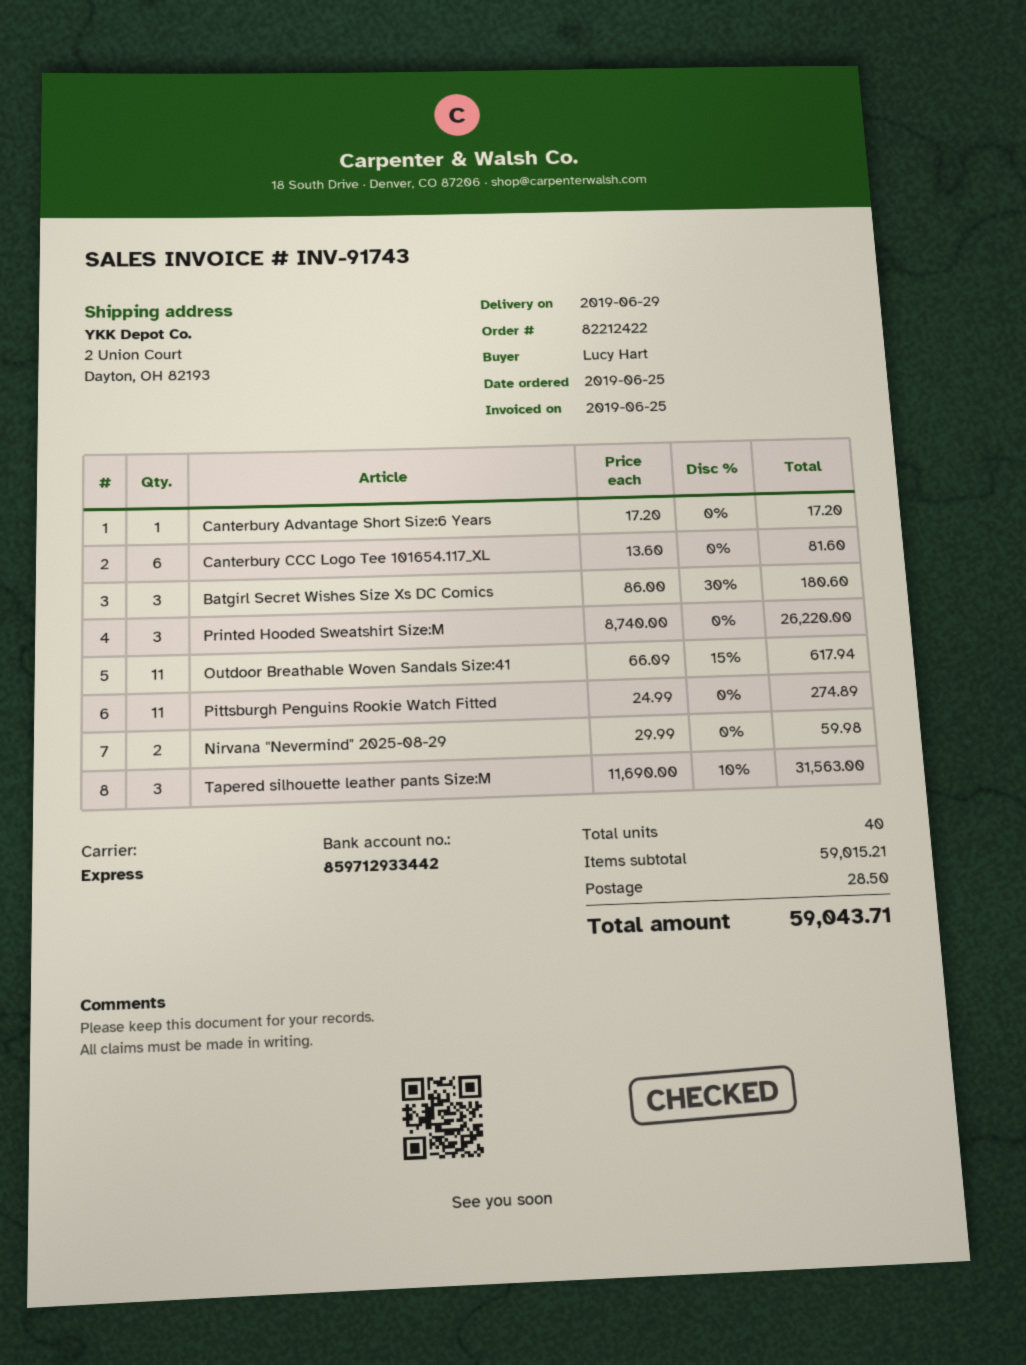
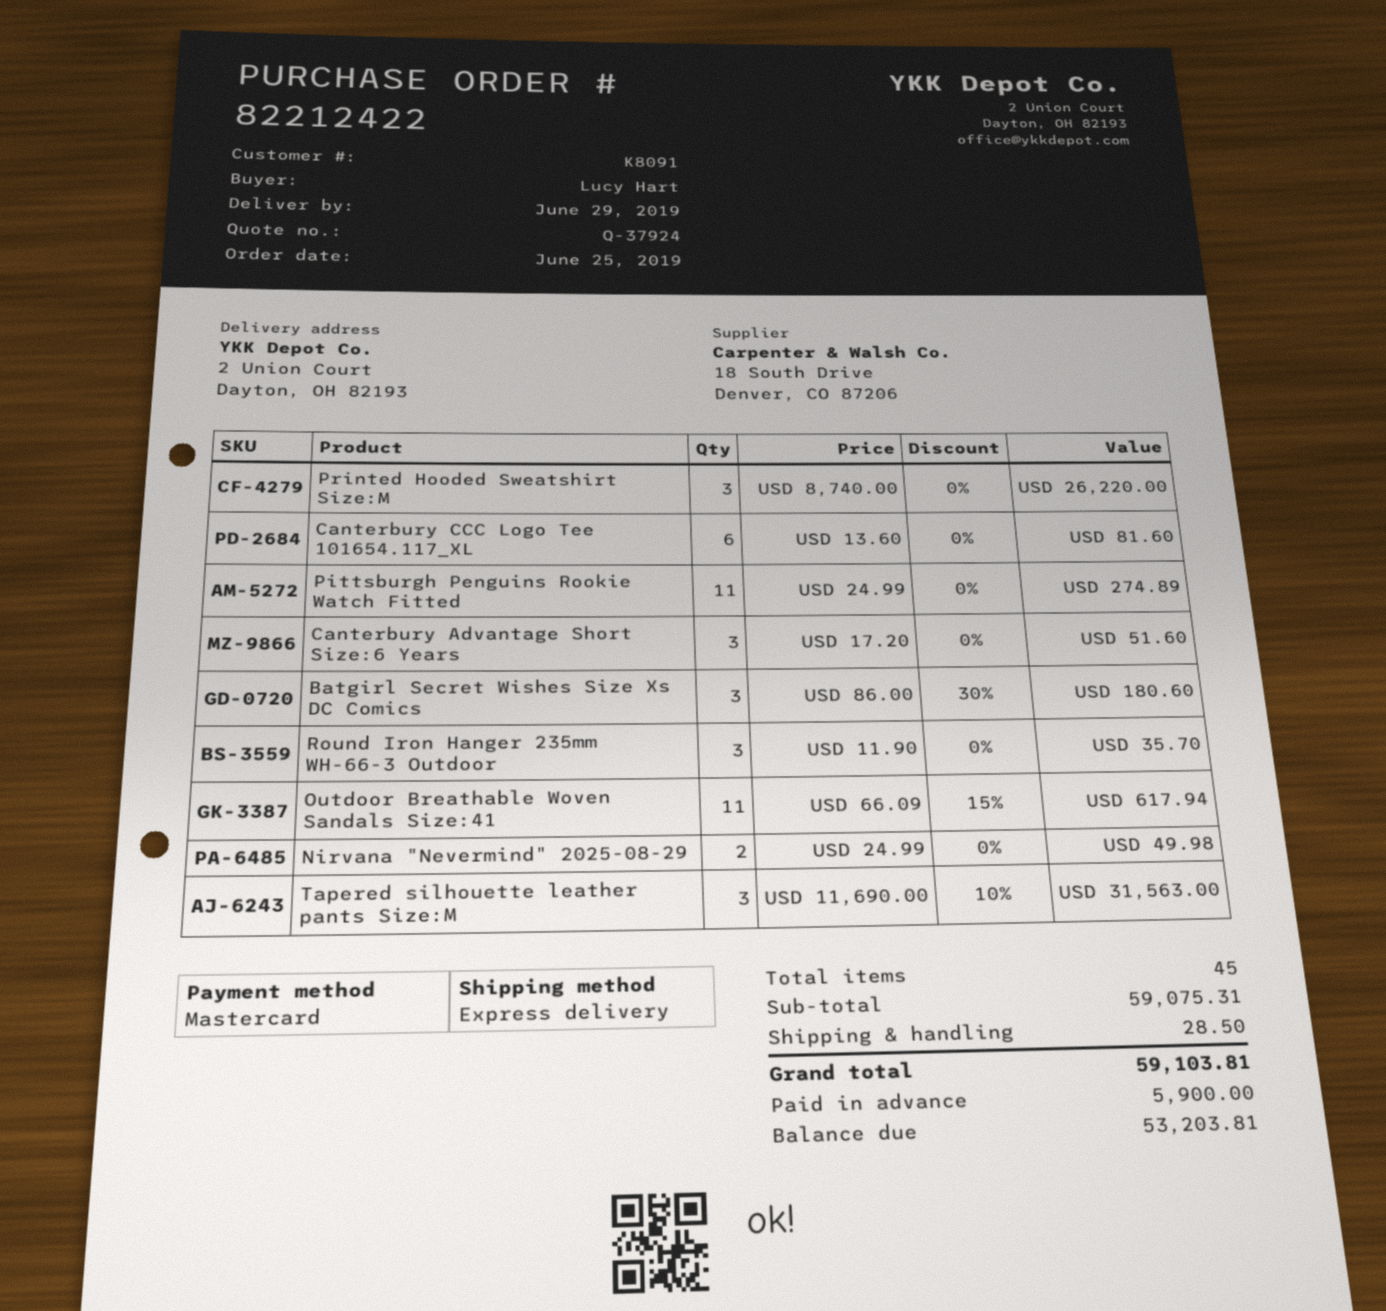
Canterbury Advantage Short Size:6 Years: 1 x 17.20 = 17.20 -> 3 x 17.20 = 51.60
Nirvana "Nevermind" 2025-08-29: 2 x 29.99 = 59.98 -> 2 x 24.99 = 49.98
Round Iron Hanger 235mm WH-66-3 Outdoor: none -> 3 x 11.90 = 35.70
total quantity: 40 -> 45
subtotal: 59015.21 -> 59075.31
total: 59043.71 -> 59103.81

